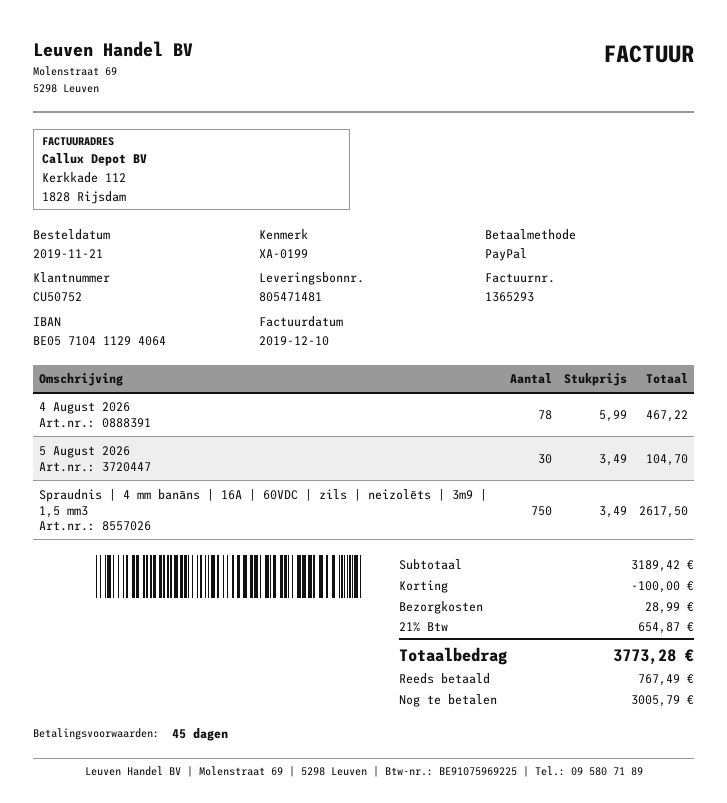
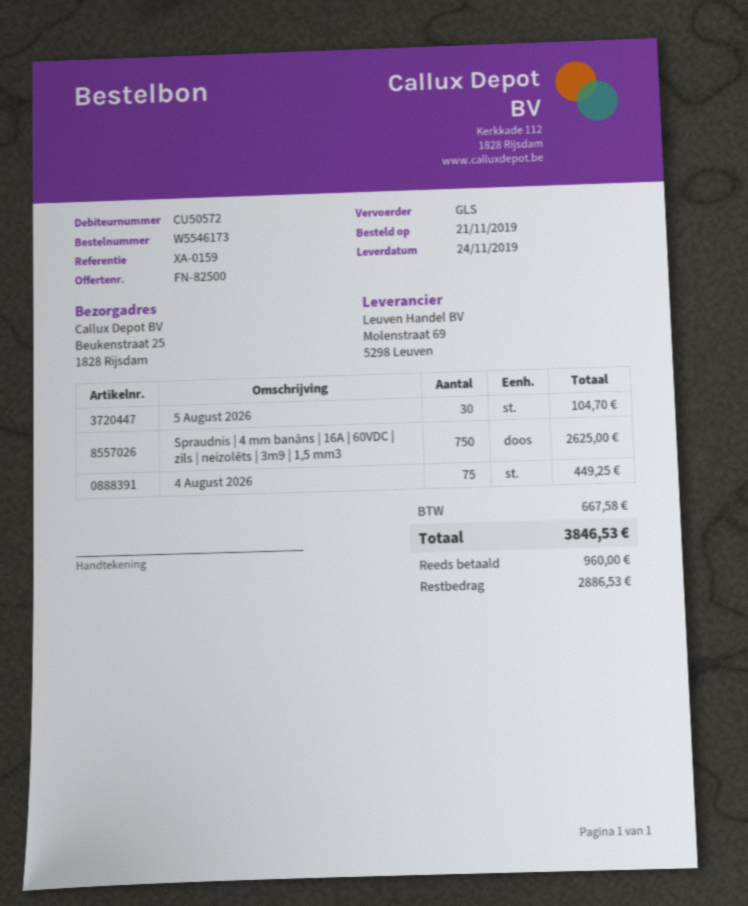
customer number: CU50752 -> CU50572
reference: XA-0199 -> XA-0159
4 August 2026: 78 for 467.22 -> 75 for 449.25
Spraudnis | 4 mm banāns | 16A | 60VDC | zils | neizolēts | 3m9 | 1,5 mm3: 750 for 2617.50 -> 750 for 2625.00
discount: 100.00 -> none
shipping: 28.99 -> none
tax: 654.87 -> 667.58
total: 3773.28 -> 3846.53
deposit: 767.49 -> 960.00
balance: 3005.79 -> 2886.53

